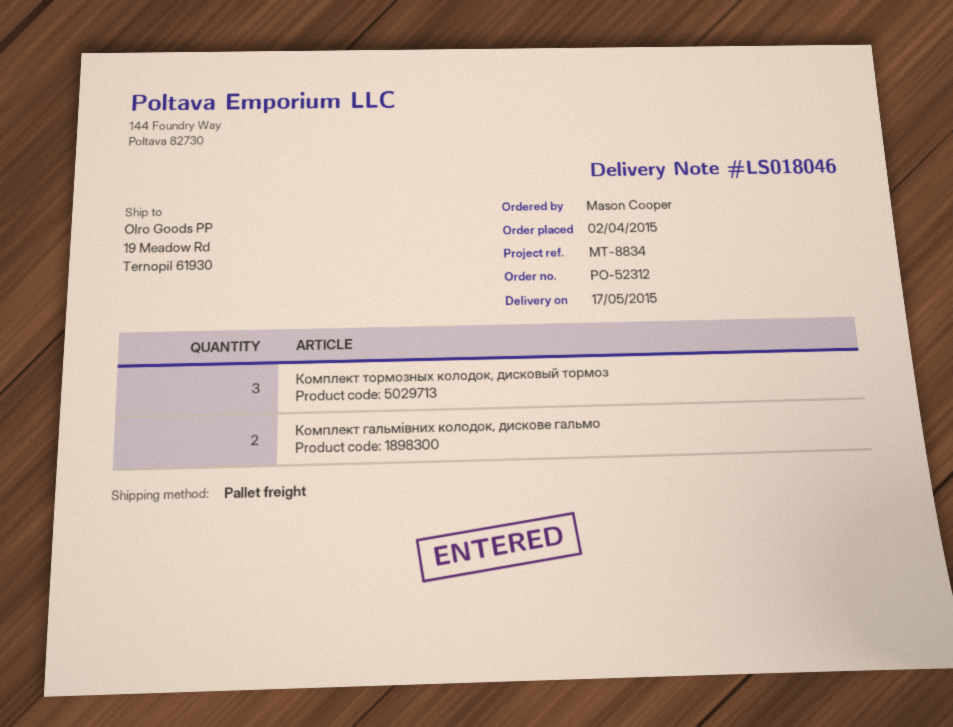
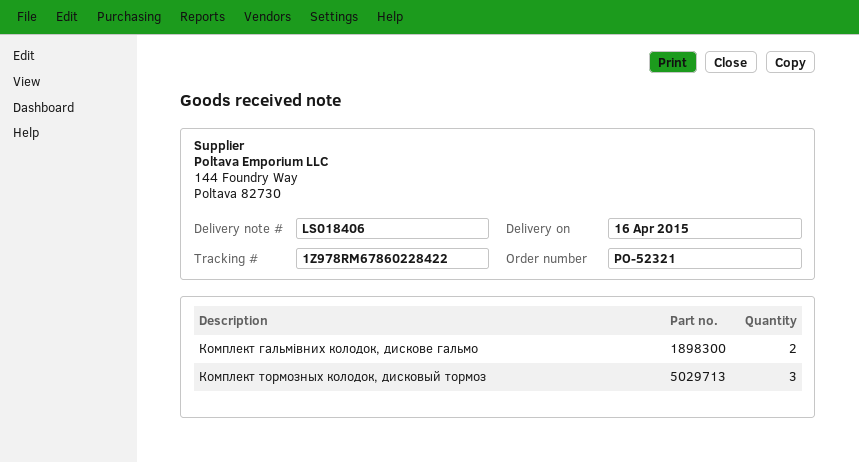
order number: PO-52312 -> PO-52321
delivery note number: LS018046 -> LS018406
delivery date: 2015-05-17 -> 2015-04-16

